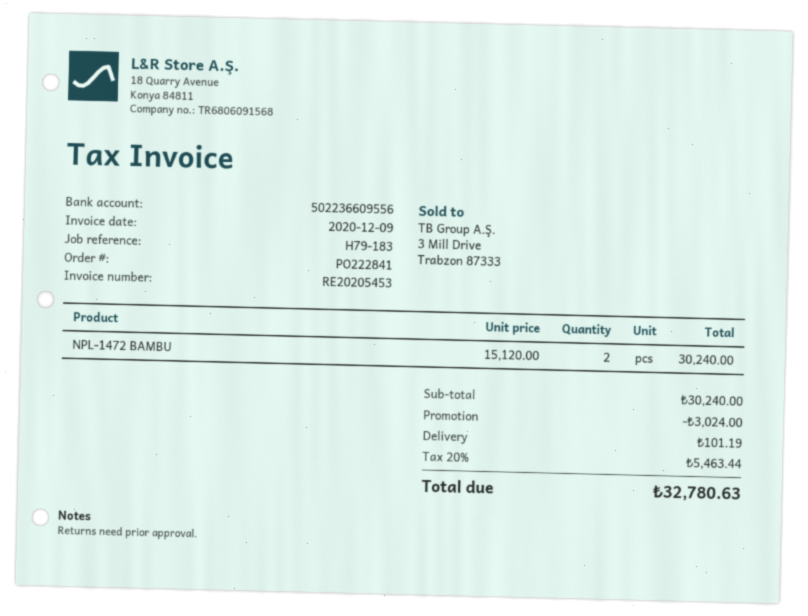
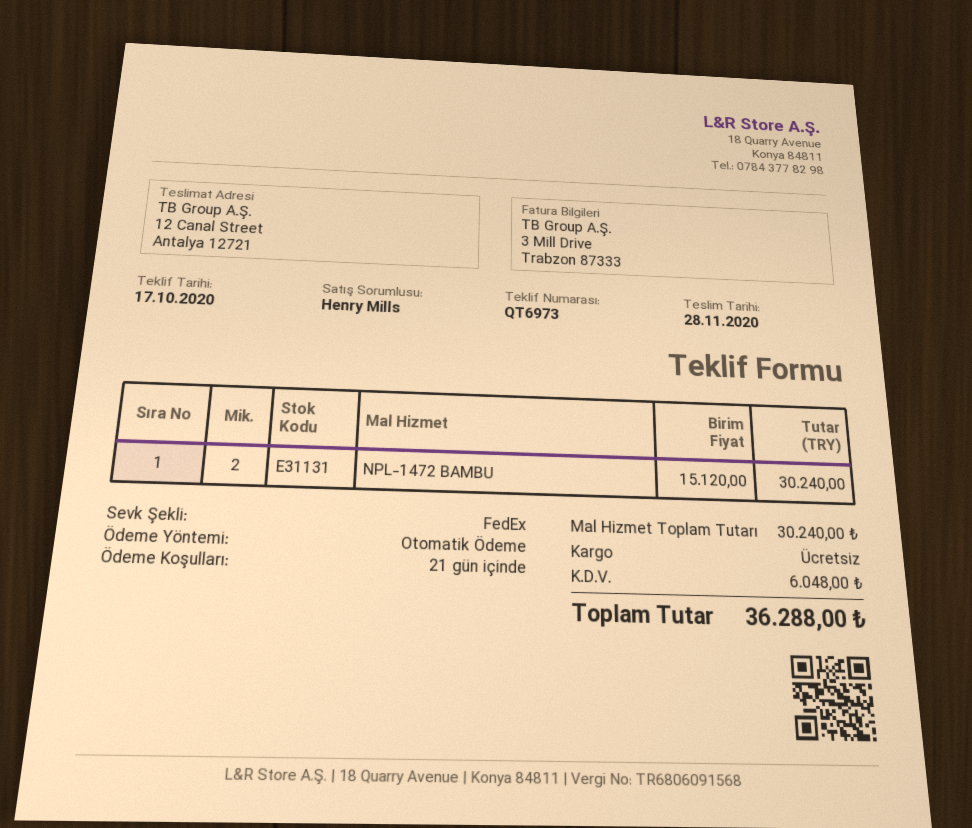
discount: 3024.00 -> none
shipping: 101.19 -> 0.00
tax: 5463.44 -> 6048.00
total: 32780.63 -> 36288.00

